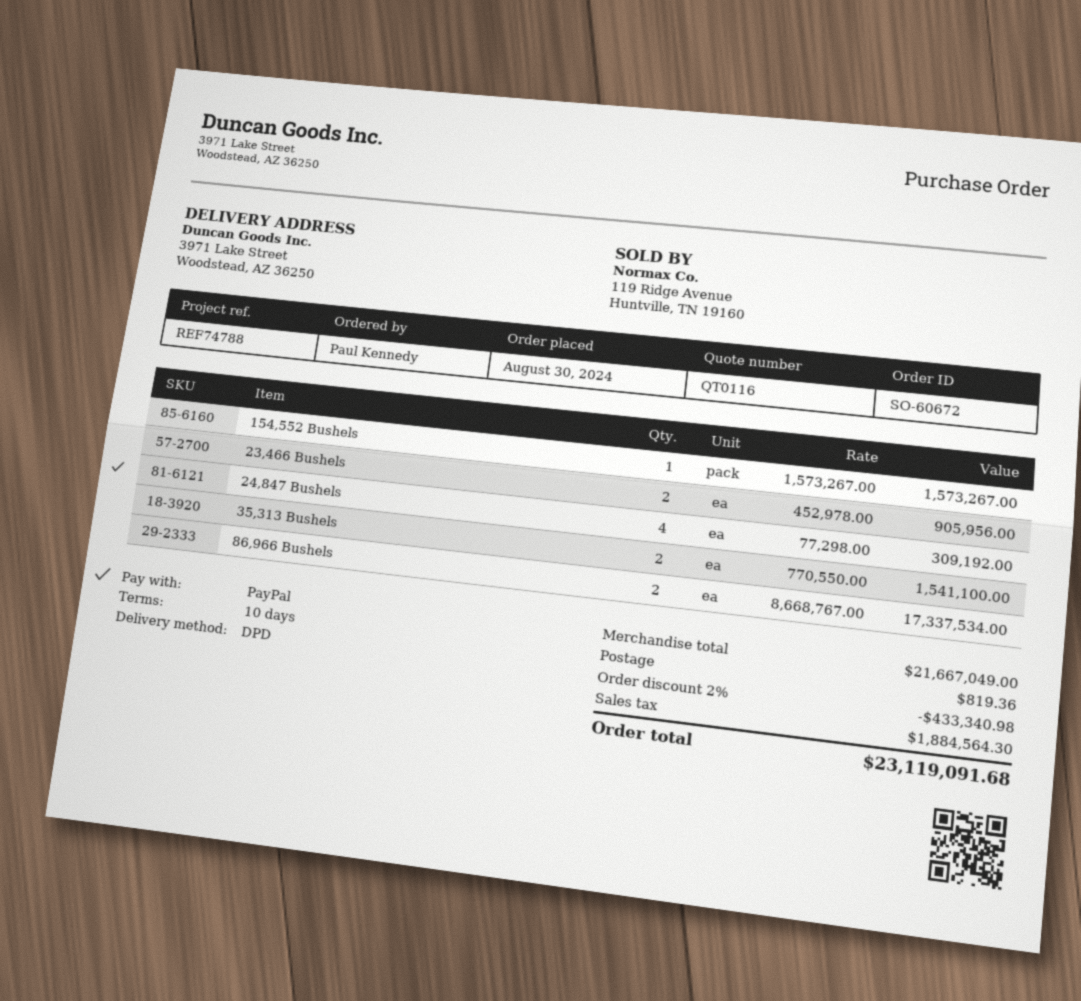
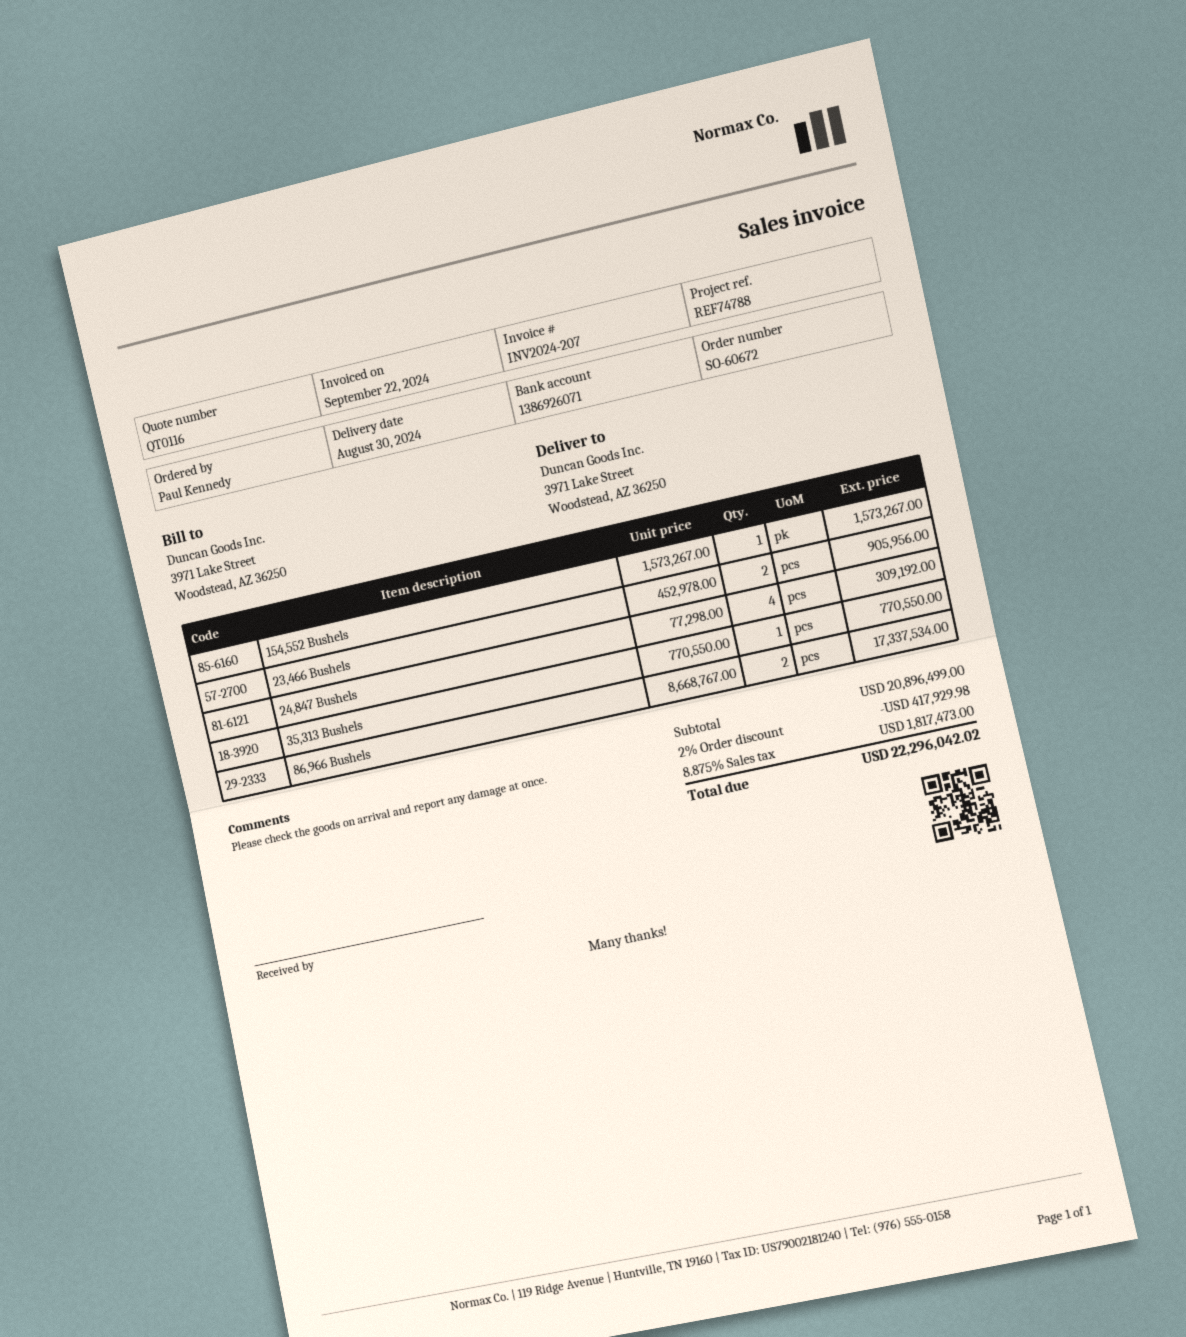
35,313 Bushels: 2 x 770550.00 = 1541100.00 -> 1 x 770550.00 = 770550.00
subtotal: 21667049.00 -> 20896499.00
discount: 2% = 433340.98 -> 2% = 417929.98
shipping: 819.36 -> none
tax: 1884564.30 -> 1817473.00
total: 23119091.68 -> 22296042.02

